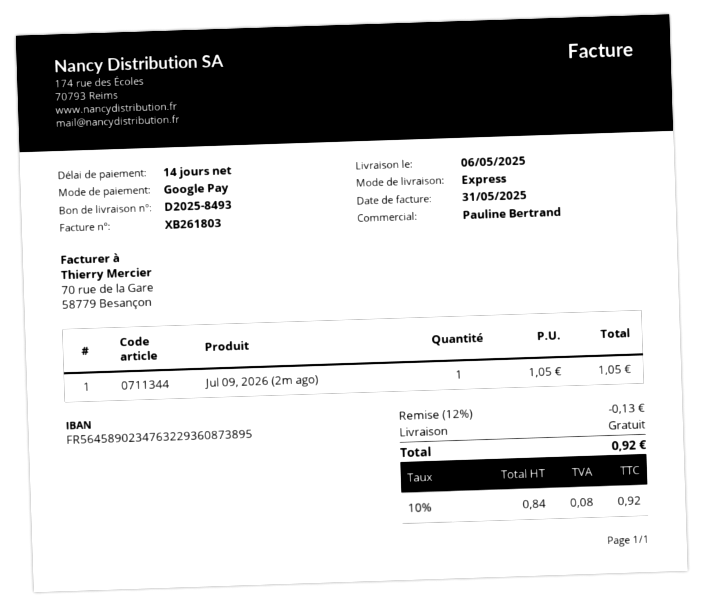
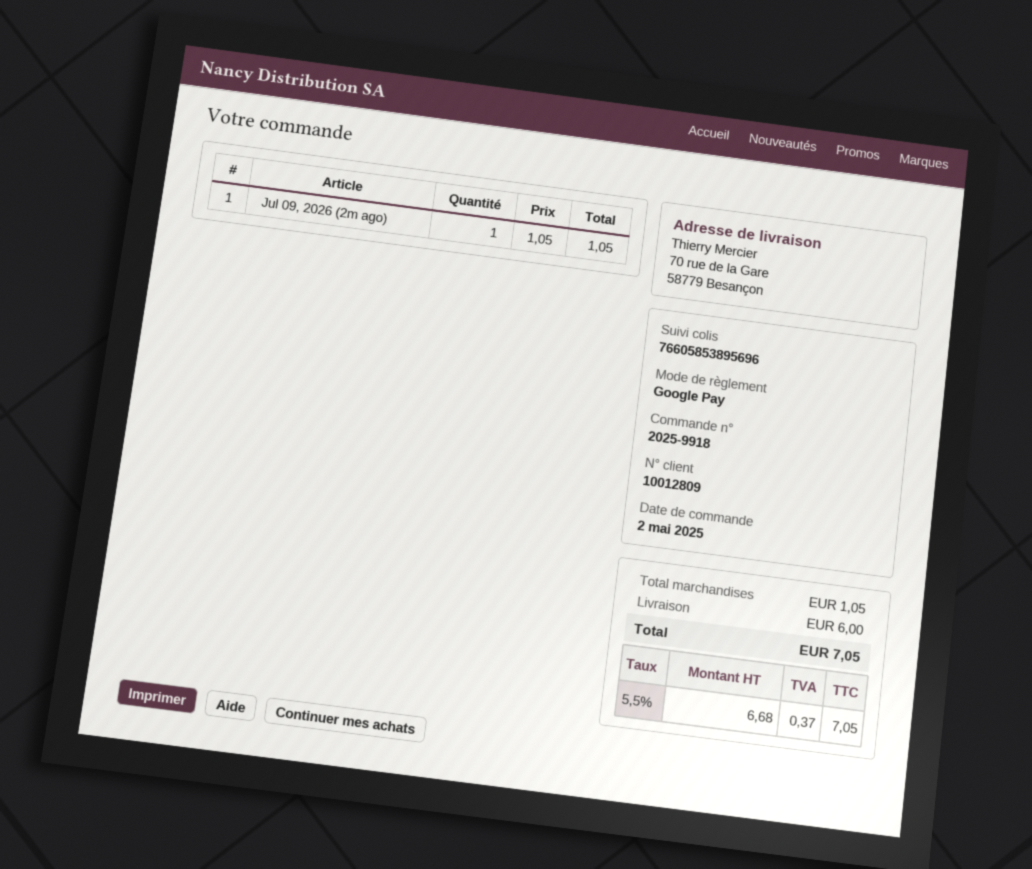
discount: 12% = 0.13 -> none
shipping: 0.00 -> 6.00
net: 0.84 -> 6.68
tax: 10% = 0.08 -> 5.5% = 0.37
total: 0.92 -> 7.05

